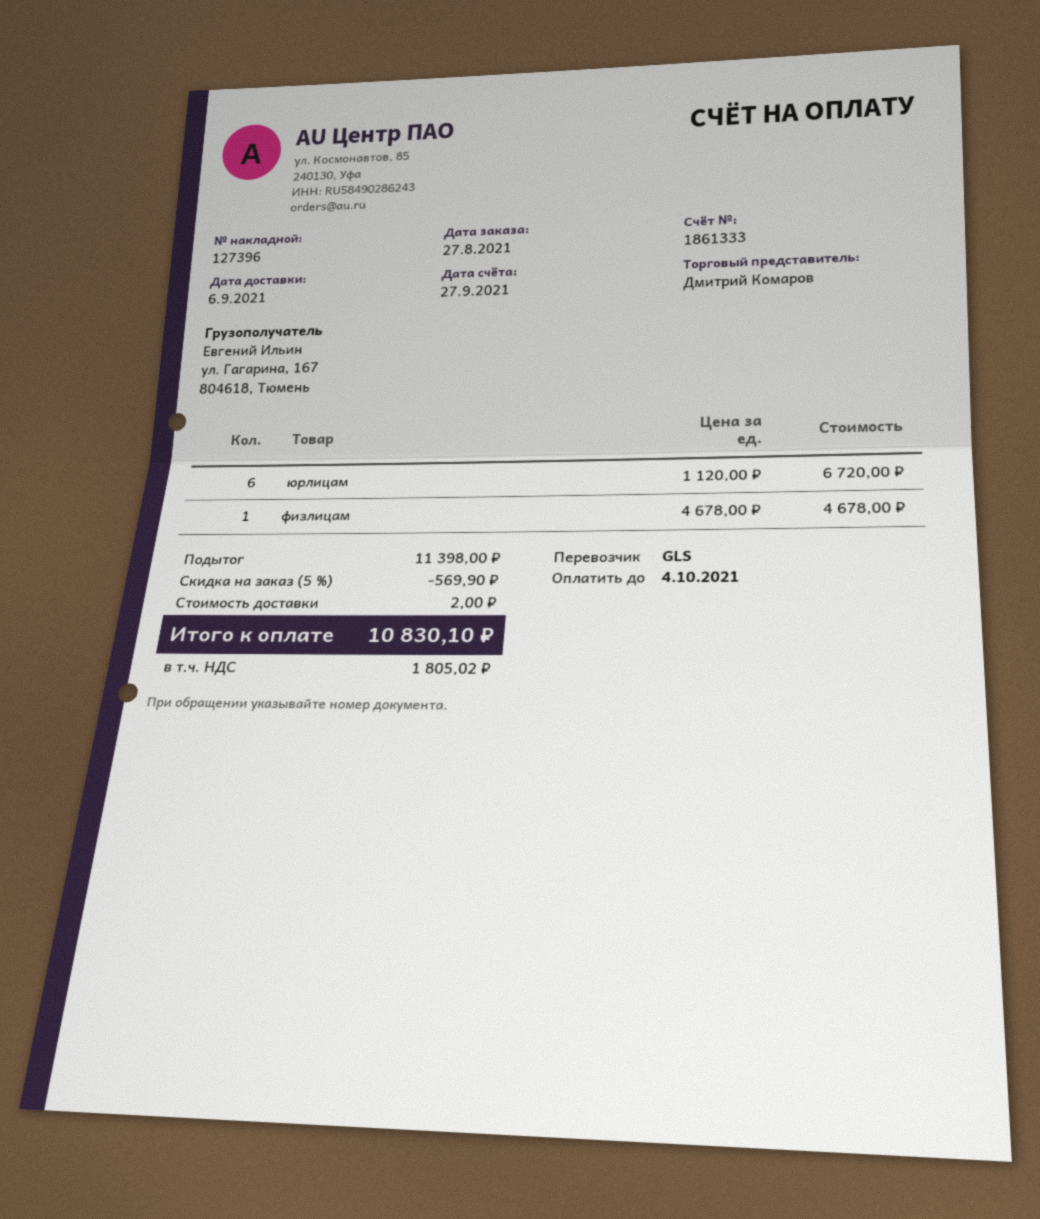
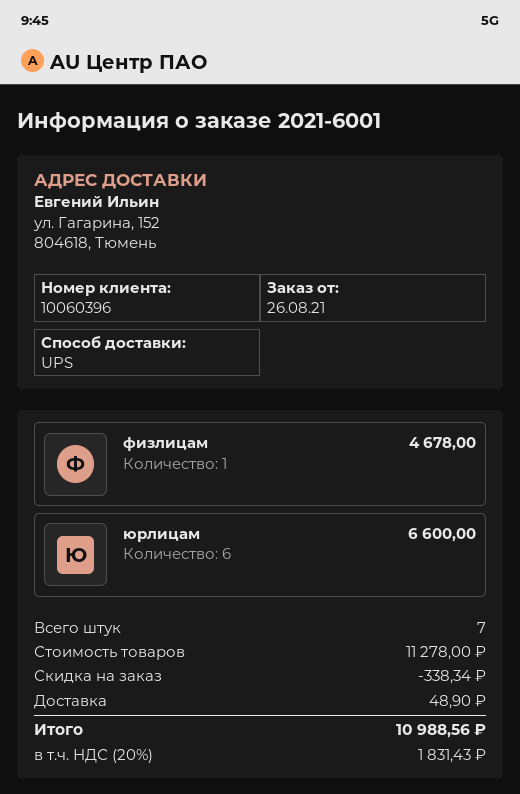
order date: 2021-08-27 -> 2021-08-26
shipping method: GLS -> UPS
ship to: ул. Гагарина, 167, 804618, Тюмень -> ул. Гагарина, 152, 804618, Тюмень
юрлицам: 6 for 6720.00 -> 6 for 6600.00
subtotal: 11398.00 -> 11278.00
discount: 569.90 -> 338.34
shipping: 2.00 -> 48.90
tax: 1805.02 -> 1831.43
total: 10830.10 -> 10988.56

